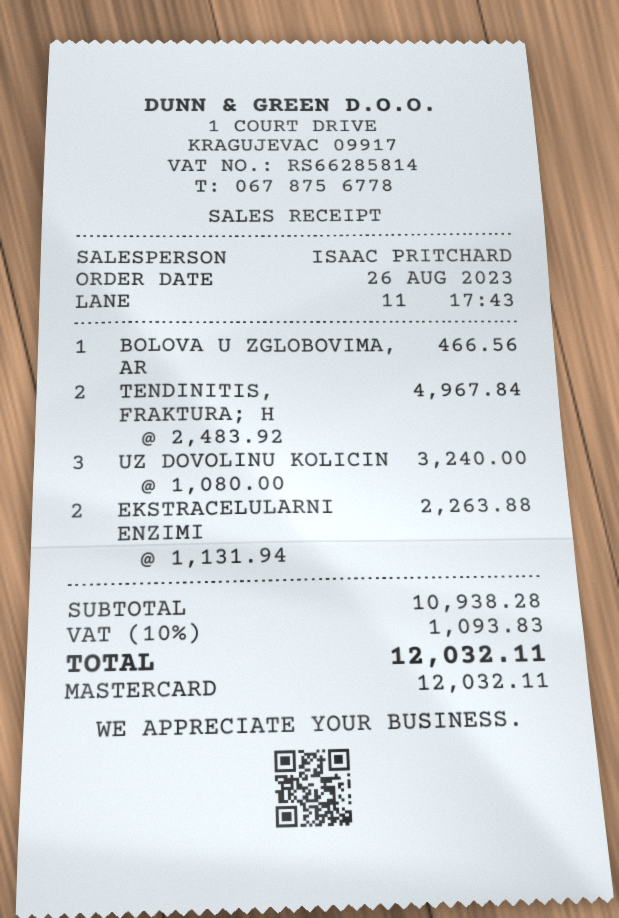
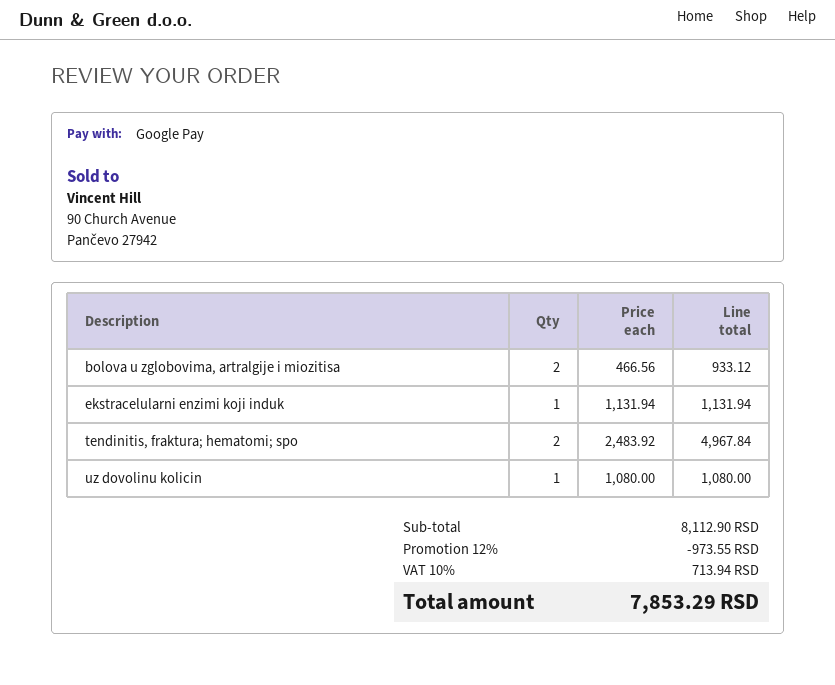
payment method: Mastercard -> Google Pay
BOLOVA U ZGLOBOVIMA, AR: 1 x 466.56 = 466.56 -> 2 x 466.56 = 933.12
UZ DOVOLINU KOLICIN: 3 x 1080.00 = 3240.00 -> 1 x 1080.00 = 1080.00
EKSTRACELULARNI ENZIMI: 2 x 1131.94 = 2263.88 -> 1 x 1131.94 = 1131.94
subtotal: 10938.28 -> 8112.90
discount: none -> 12% = 973.55
tax: 10% = 1093.83 -> 10% = 713.94
total: 12032.11 -> 7853.29

